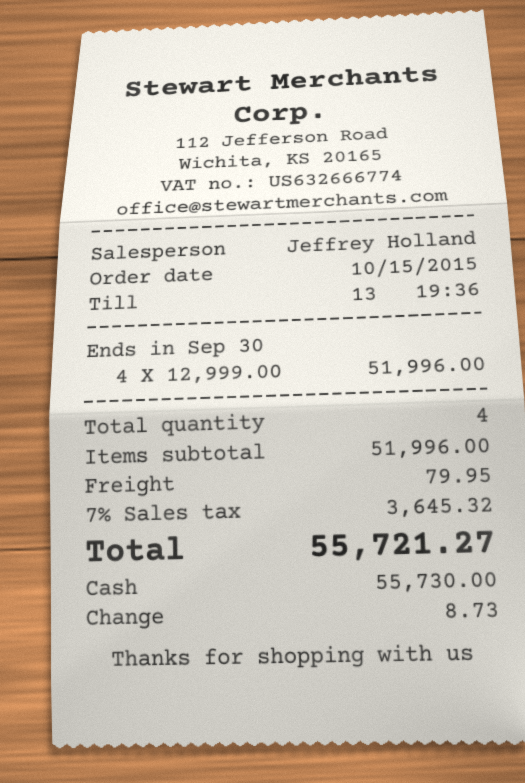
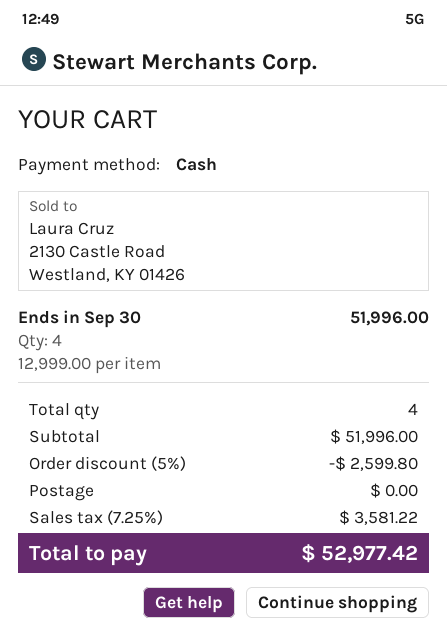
discount: none -> 5% = 2599.80
shipping: 79.95 -> 0.00
tax: 7% = 3645.32 -> 7.25% = 3581.22
total: 55721.27 -> 52977.42

